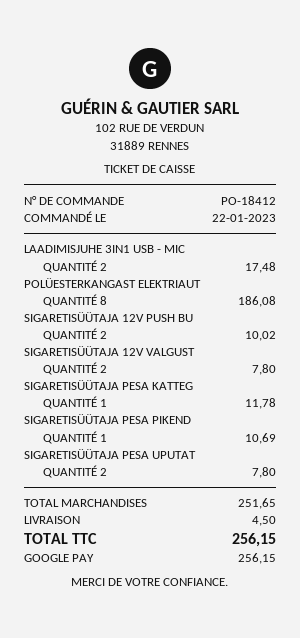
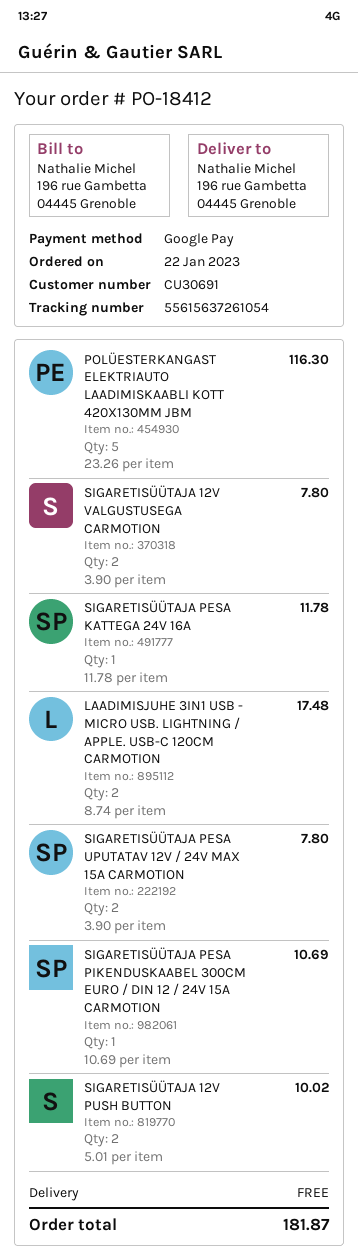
POLÜESTERKANGAST ELEKTRIAUT: 8 for 186.08 -> 5 for 116.30
shipping: 4.50 -> 0.00
total: 256.15 -> 181.87

